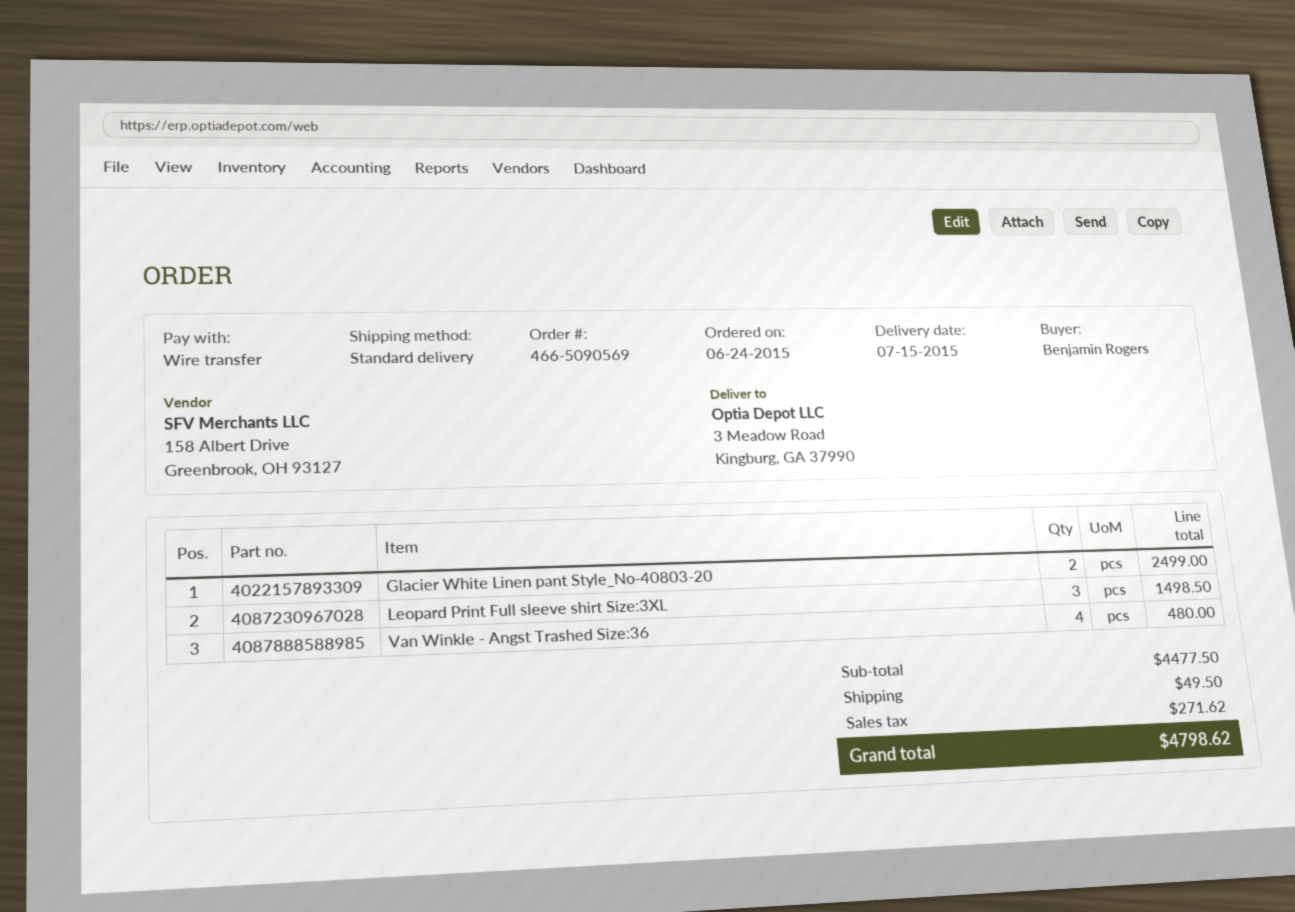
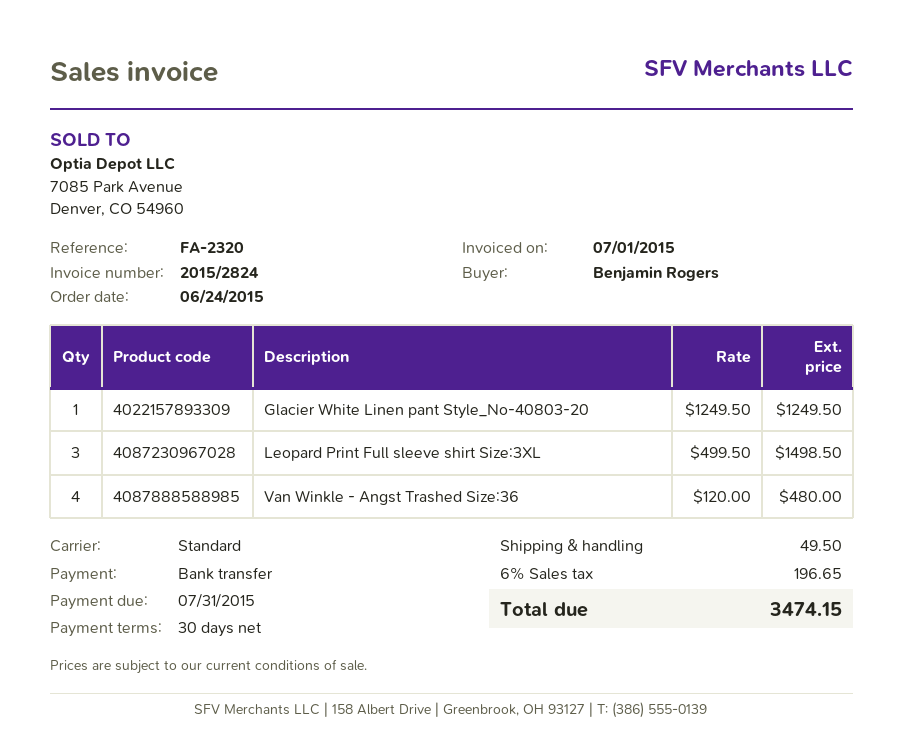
Glacier White Linen pant Style_No-40803-20: 2 for 2499.00 -> 1 for 1249.50
tax: 271.62 -> 196.65
total: 4798.62 -> 3474.15

